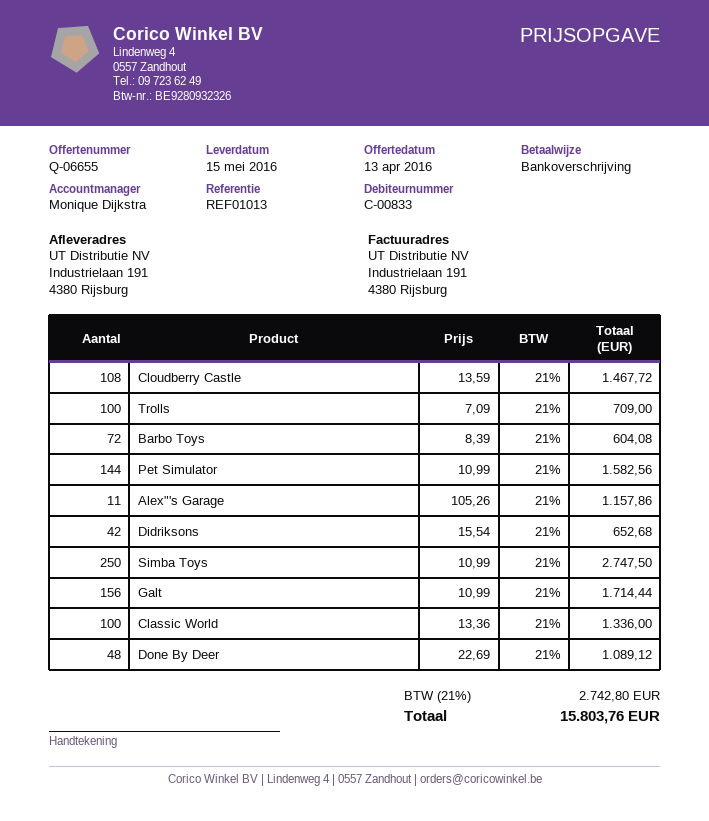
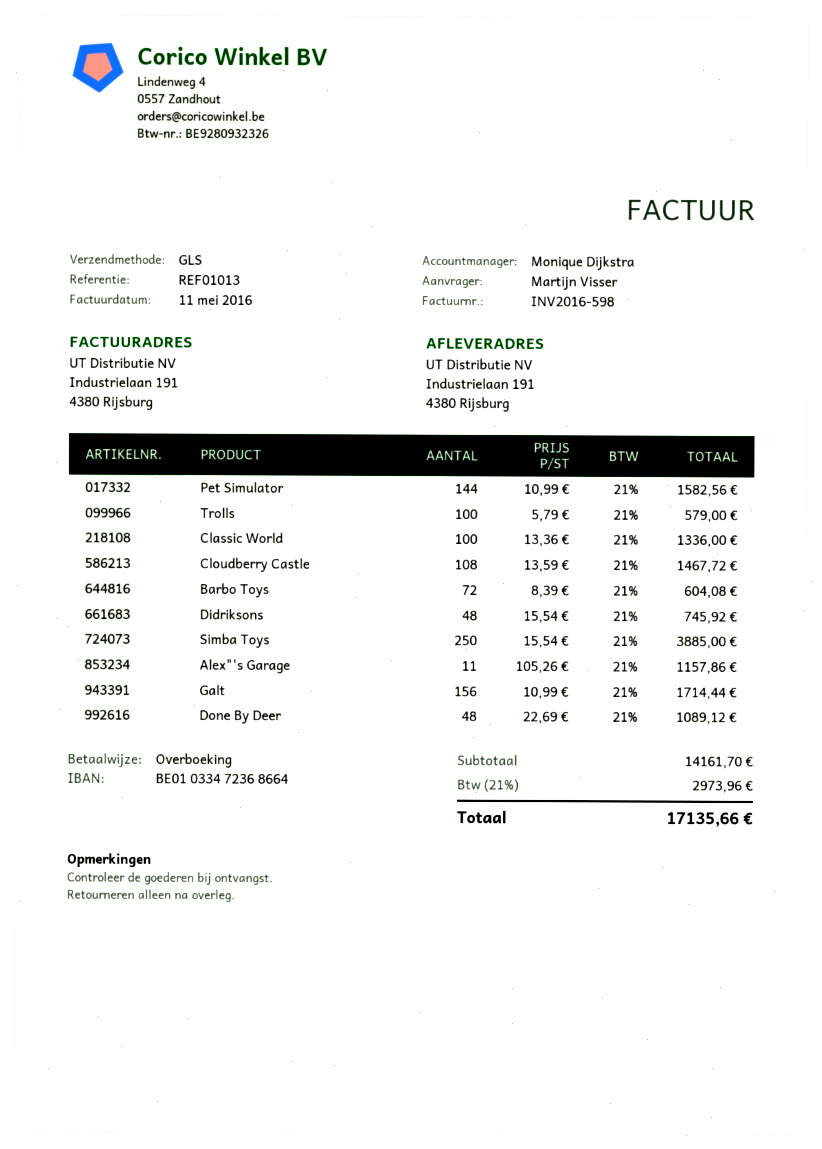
Trolls: 100 x 7.09 = 709.00 -> 100 x 5.79 = 579.00
Didriksons: 42 x 15.54 = 652.68 -> 48 x 15.54 = 745.92
Simba Toys: 250 x 10.99 = 2747.50 -> 250 x 15.54 = 3885.00
tax: 21% = 2742.80 -> 21% = 2973.96
total: 15803.76 -> 17135.66

